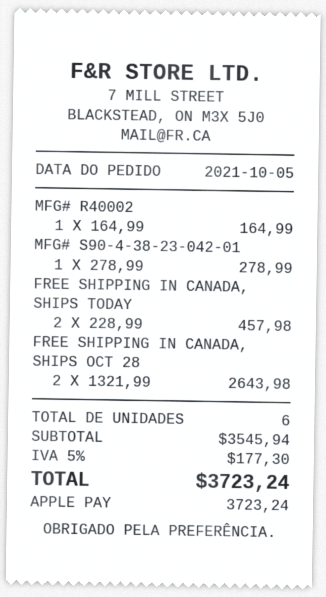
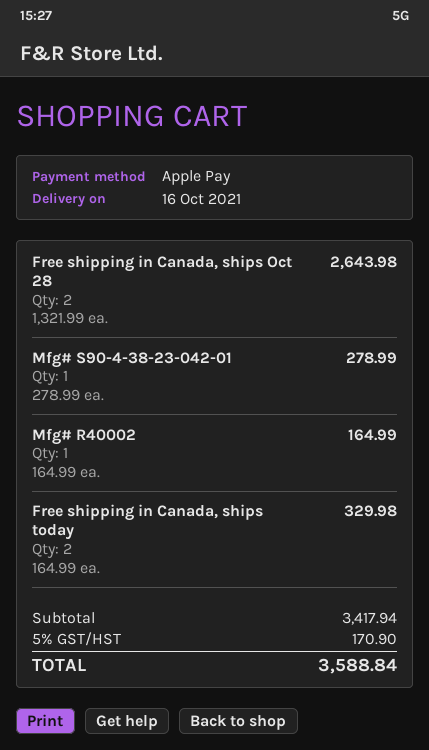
FREE SHIPPING IN CANADA, SHIPS TODAY: 2 x 228.99 = 457.98 -> 2 x 164.99 = 329.98
subtotal: 3545.94 -> 3417.94
tax: 5% = 177.30 -> 5% = 170.90
total: 3723.24 -> 3588.84

